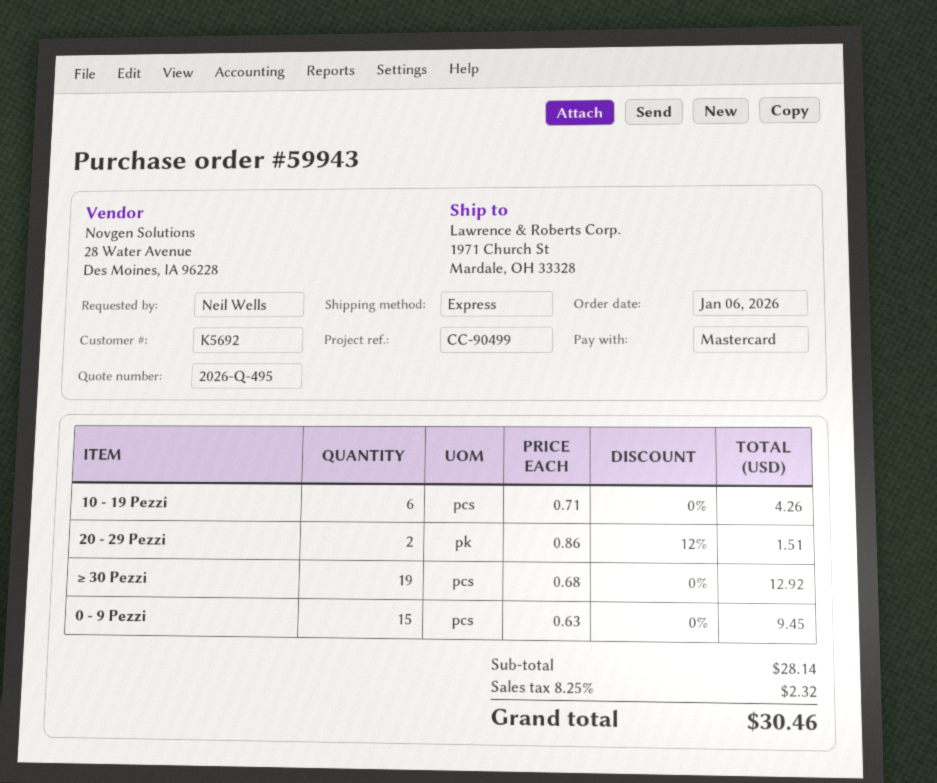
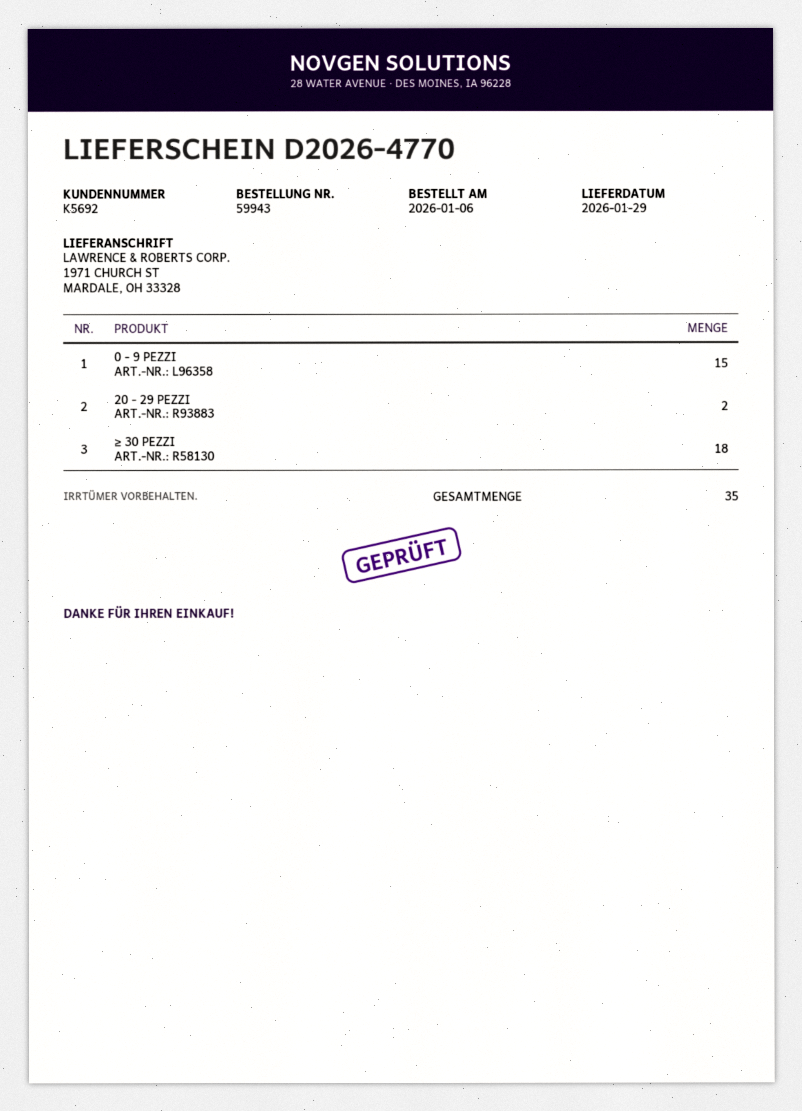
10 - 19 Pezzi: 6 -> none
≥ 30 Pezzi: 19 -> 18

